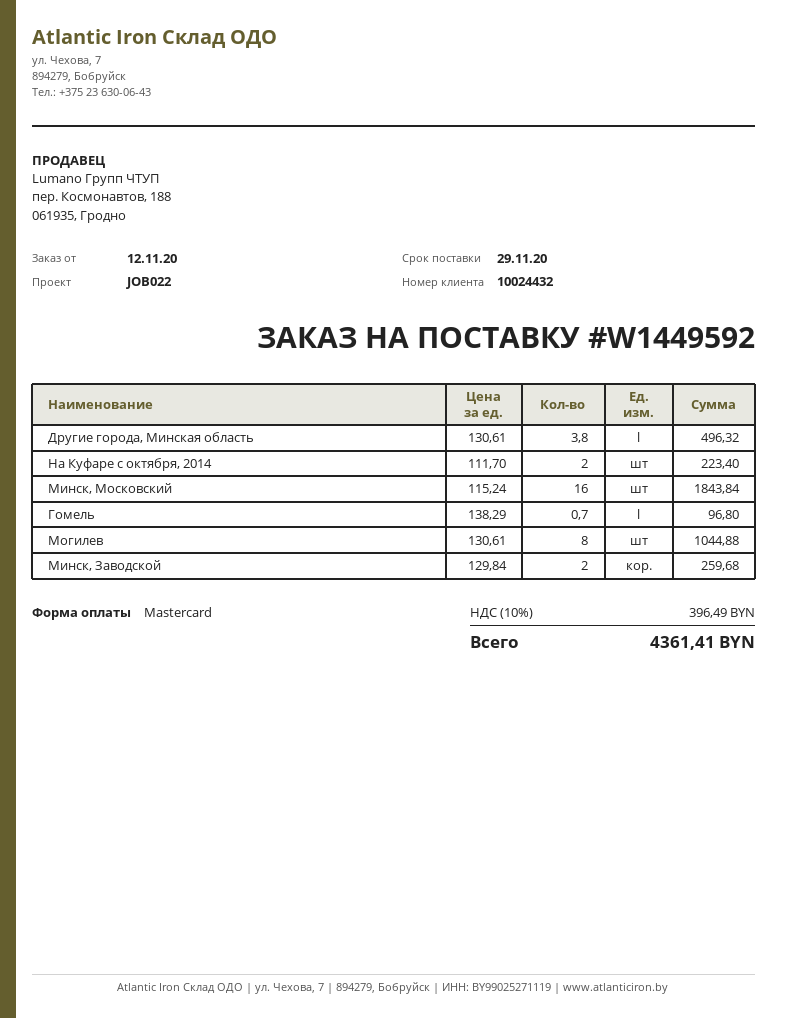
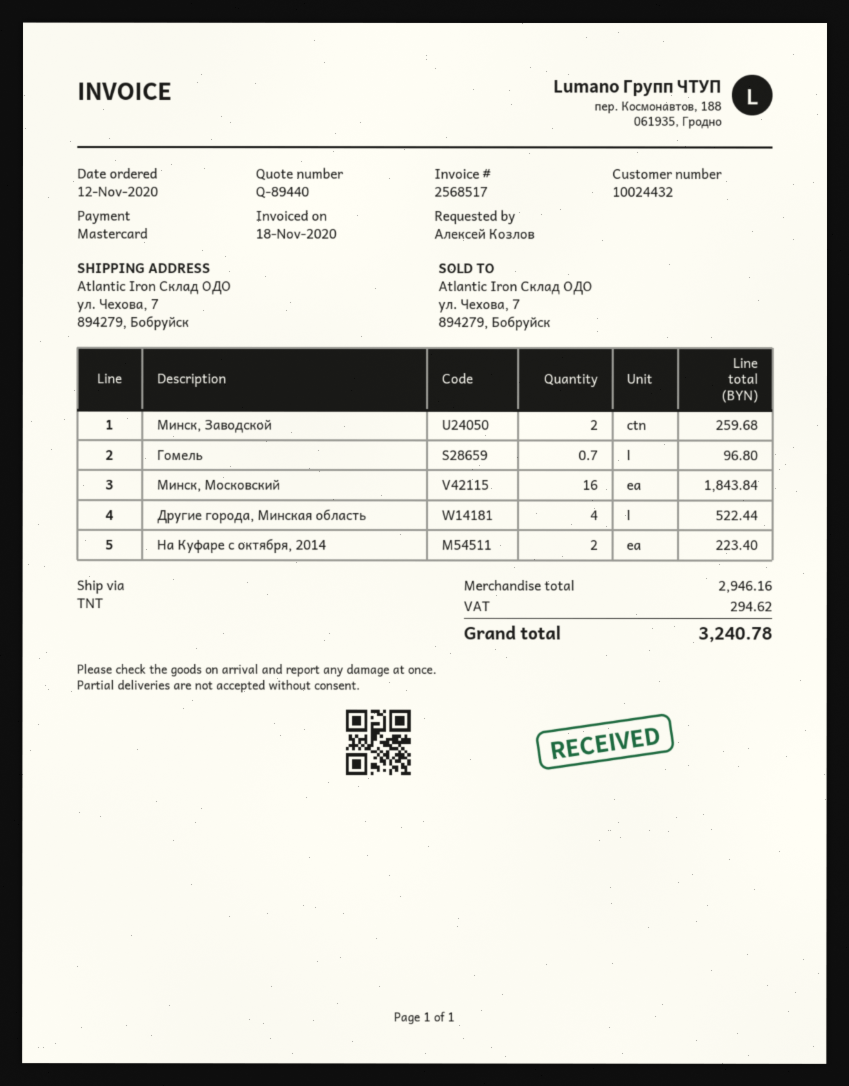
Другие города, Минская область: 3.8 for 496.32 -> 4 for 522.44
Могилев: 8 for 1044.88 -> none
tax: 396.49 -> 294.62
total: 4361.41 -> 3240.78

